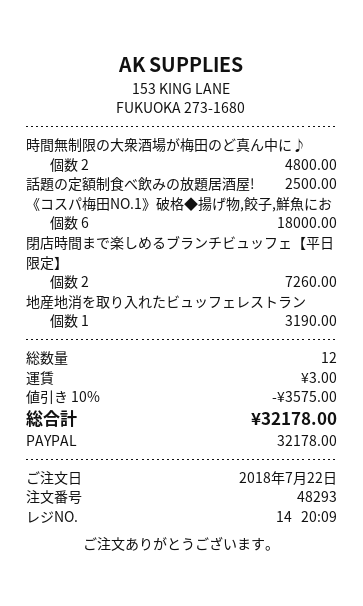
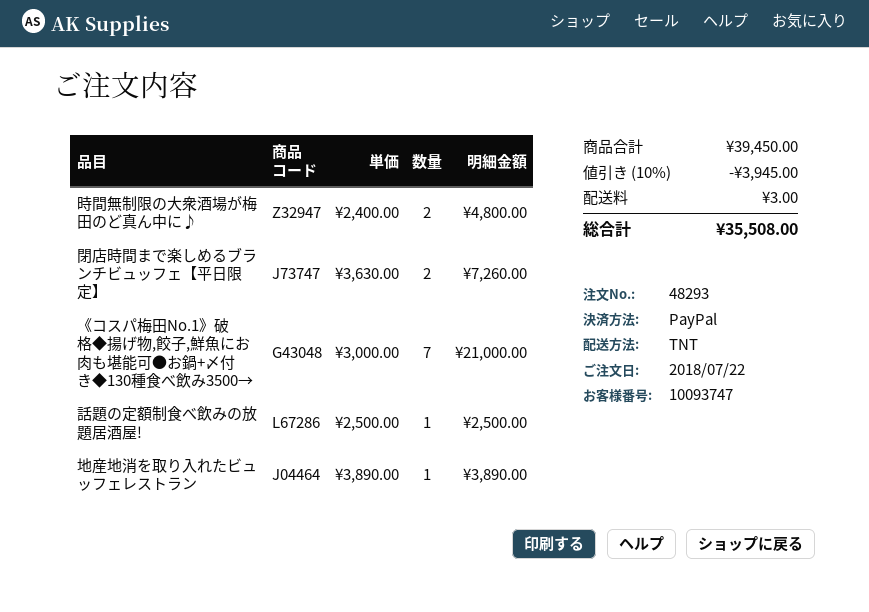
《コスパ梅田NO.1》破格◆揚げ物,餃子,鮮魚にお: 6 for 18000.00 -> 7 for 21000.00
地産地消を取り入れたビュッフェレストラン: 1 for 3190.00 -> 1 for 3890.00
discount: 10% = 3575.00 -> 10% = 3945.00
total: 32178.00 -> 35508.00

